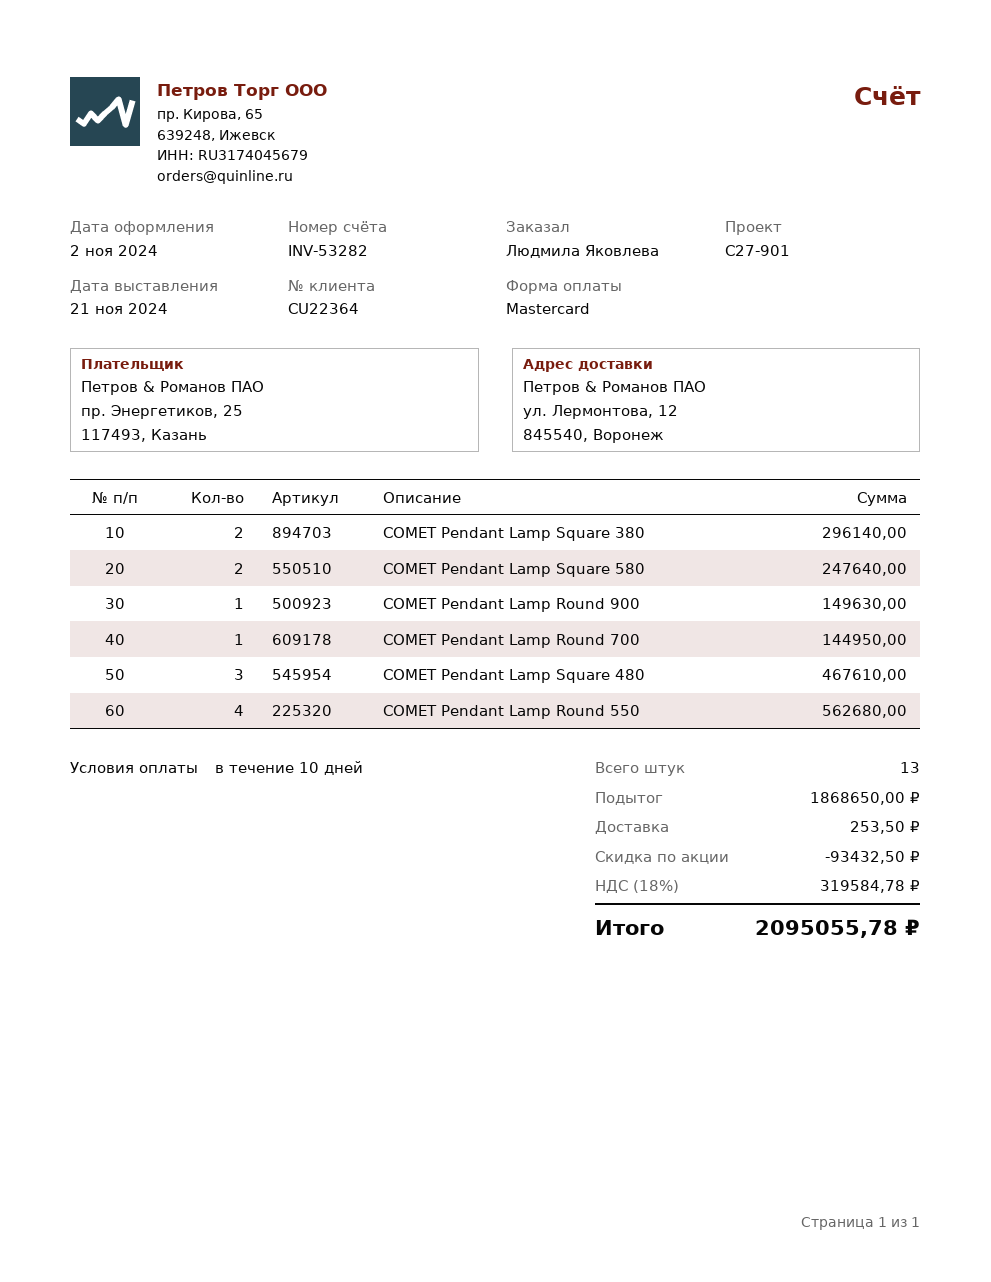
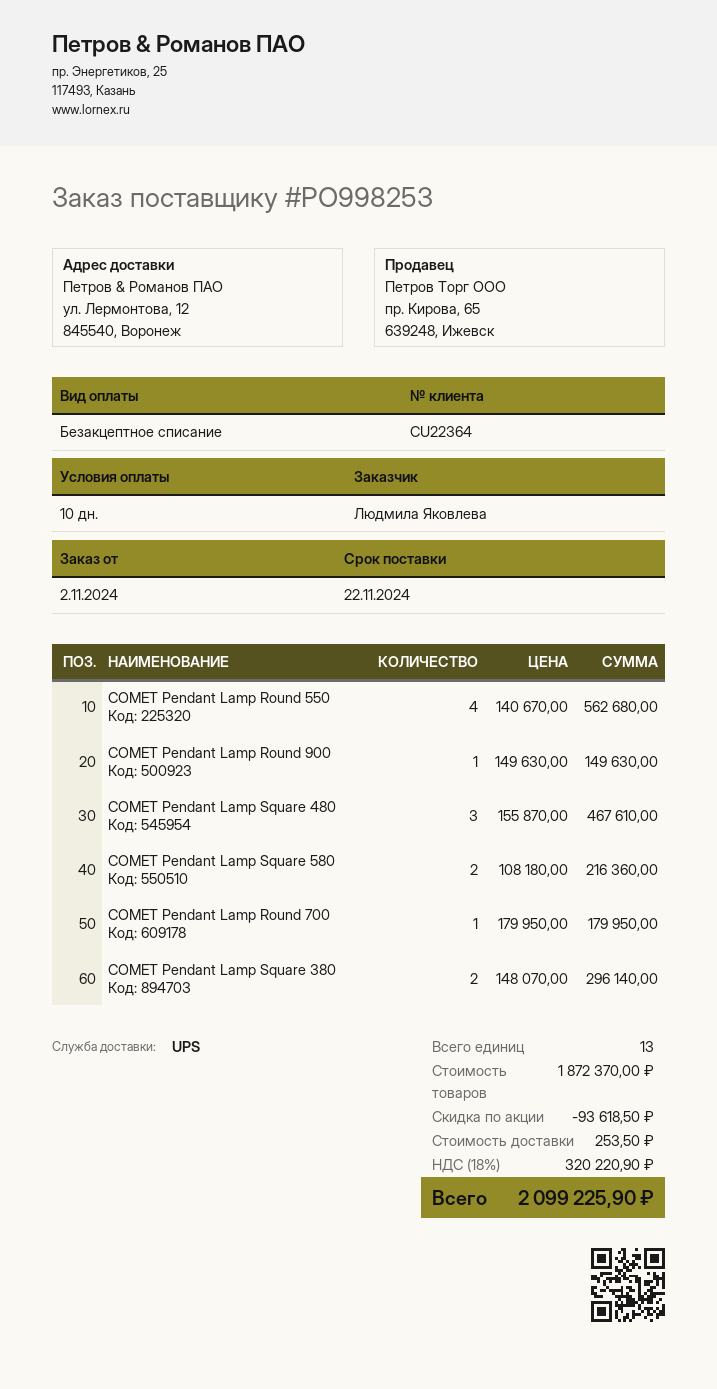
payment method: Mastercard -> direct debit
COMET Pendant Lamp Square 580: 2 for 247640.00 -> 2 for 216360.00
COMET Pendant Lamp Round 700: 1 for 144950.00 -> 1 for 179950.00
subtotal: 1868650.00 -> 1872370.00
discount: 93432.50 -> 93618.50
tax: 18% = 319584.78 -> 18% = 320220.90
total: 2095055.78 -> 2099225.90

